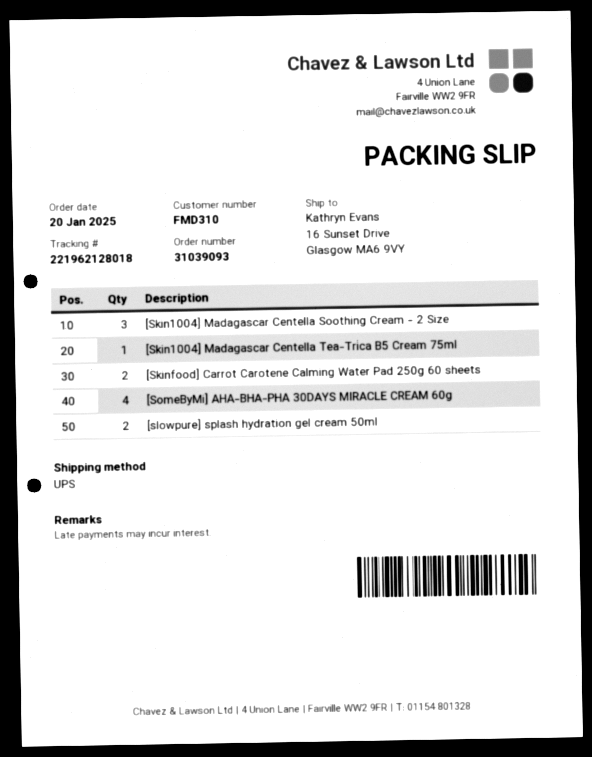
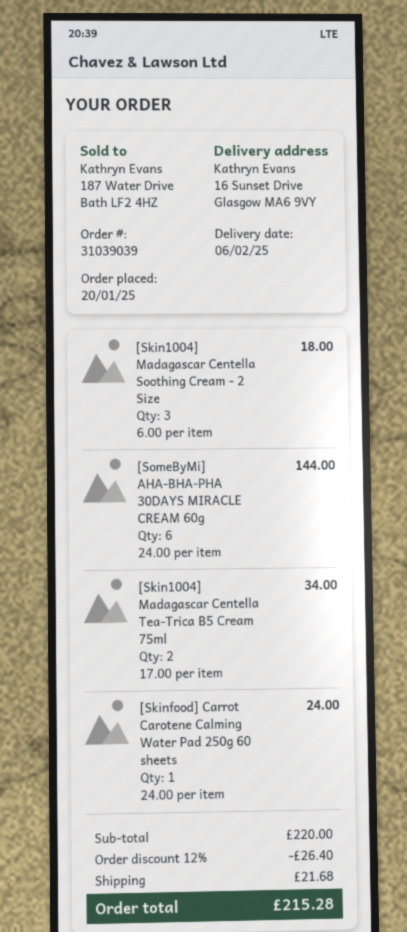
order number: 31039093 -> 31039039
[Skin1004] Madagascar Centella Tea-Trica B5 Cream 75ml: 1 -> 2
[Skinfood] Carrot Carotene Calming Water Pad 250g 60 sheets: 2 -> 1
[SomeByMi] AHA-BHA-PHA 30DAYS MIRACLE CREAM 60g: 4 -> 6
[slowpure] splash hydration gel cream 50ml: 2 -> none

